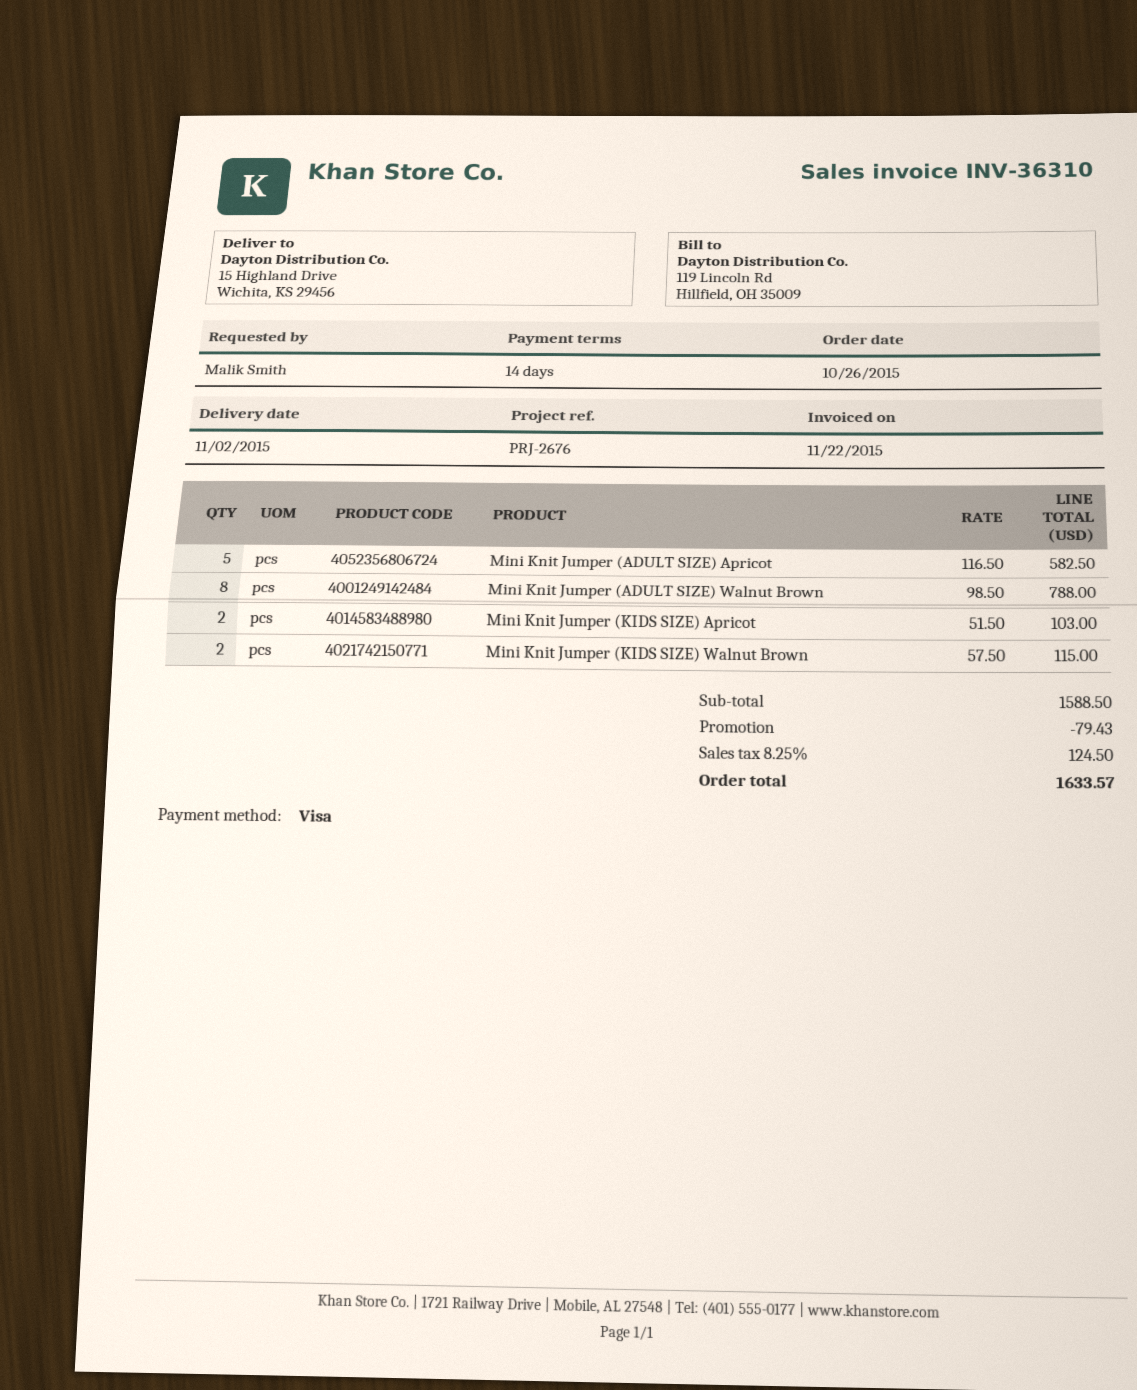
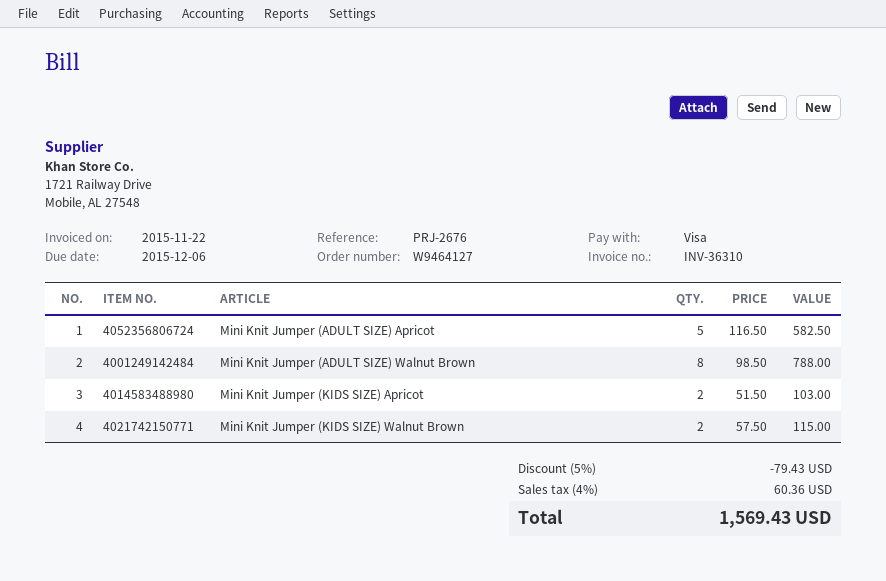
tax: 8.25% = 124.50 -> 4% = 60.36
total: 1633.57 -> 1569.43

